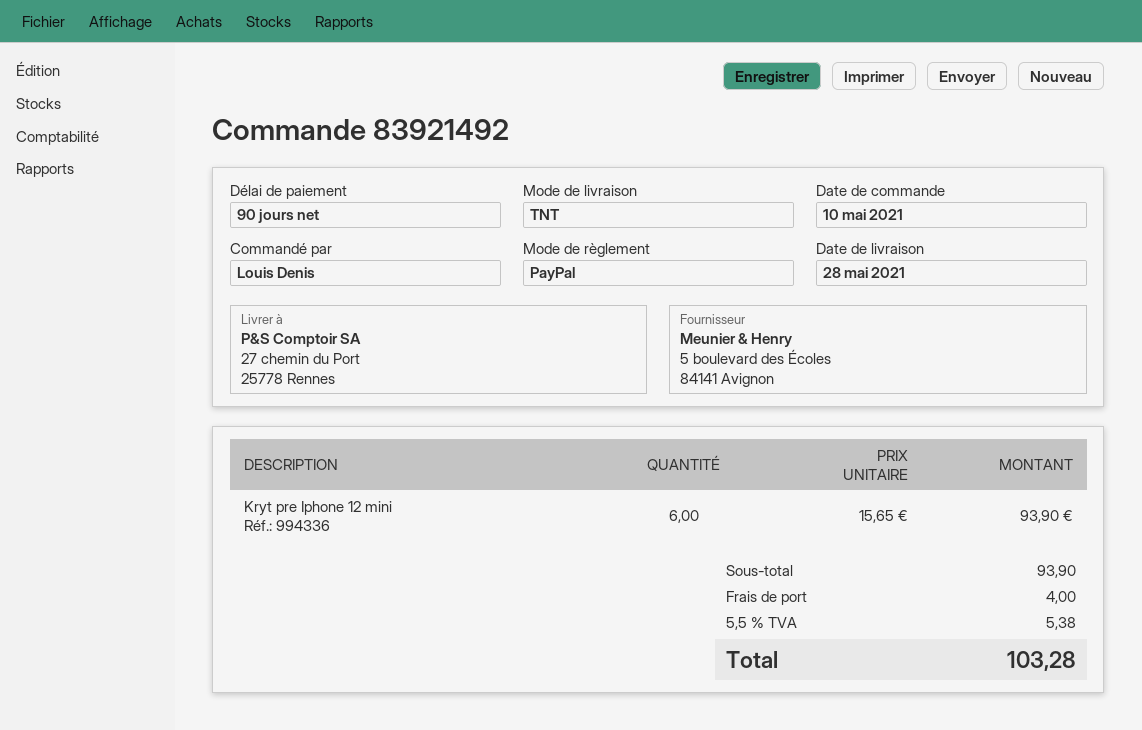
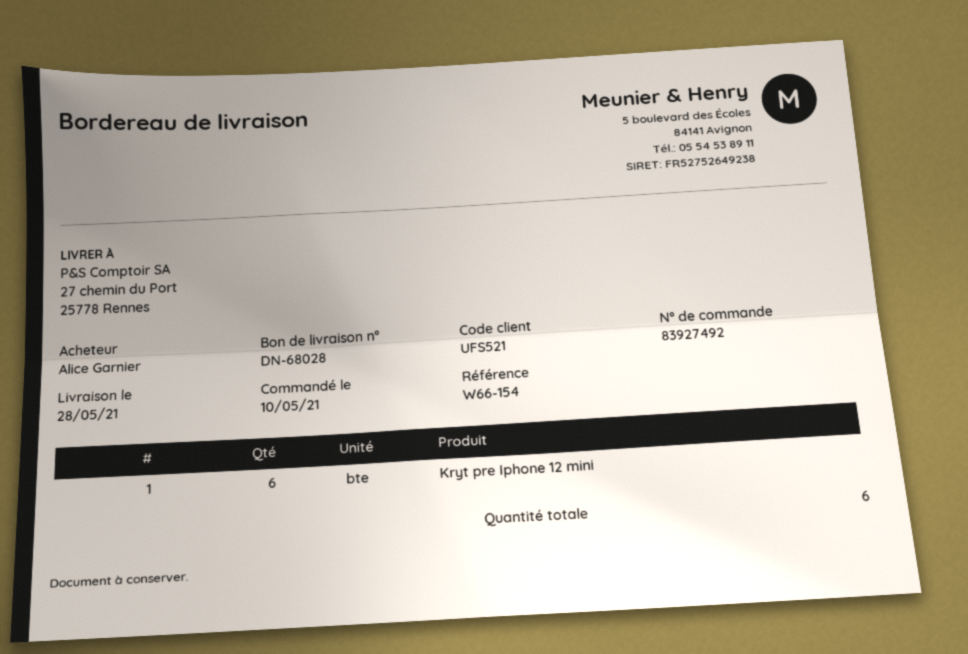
order number: 83921492 -> 83927492
ordered by: Louis Denis -> Alice Garnier

